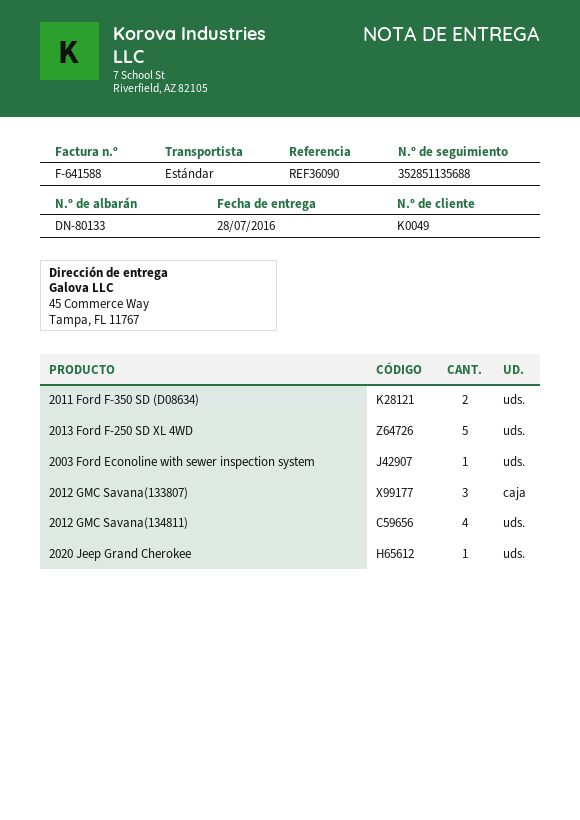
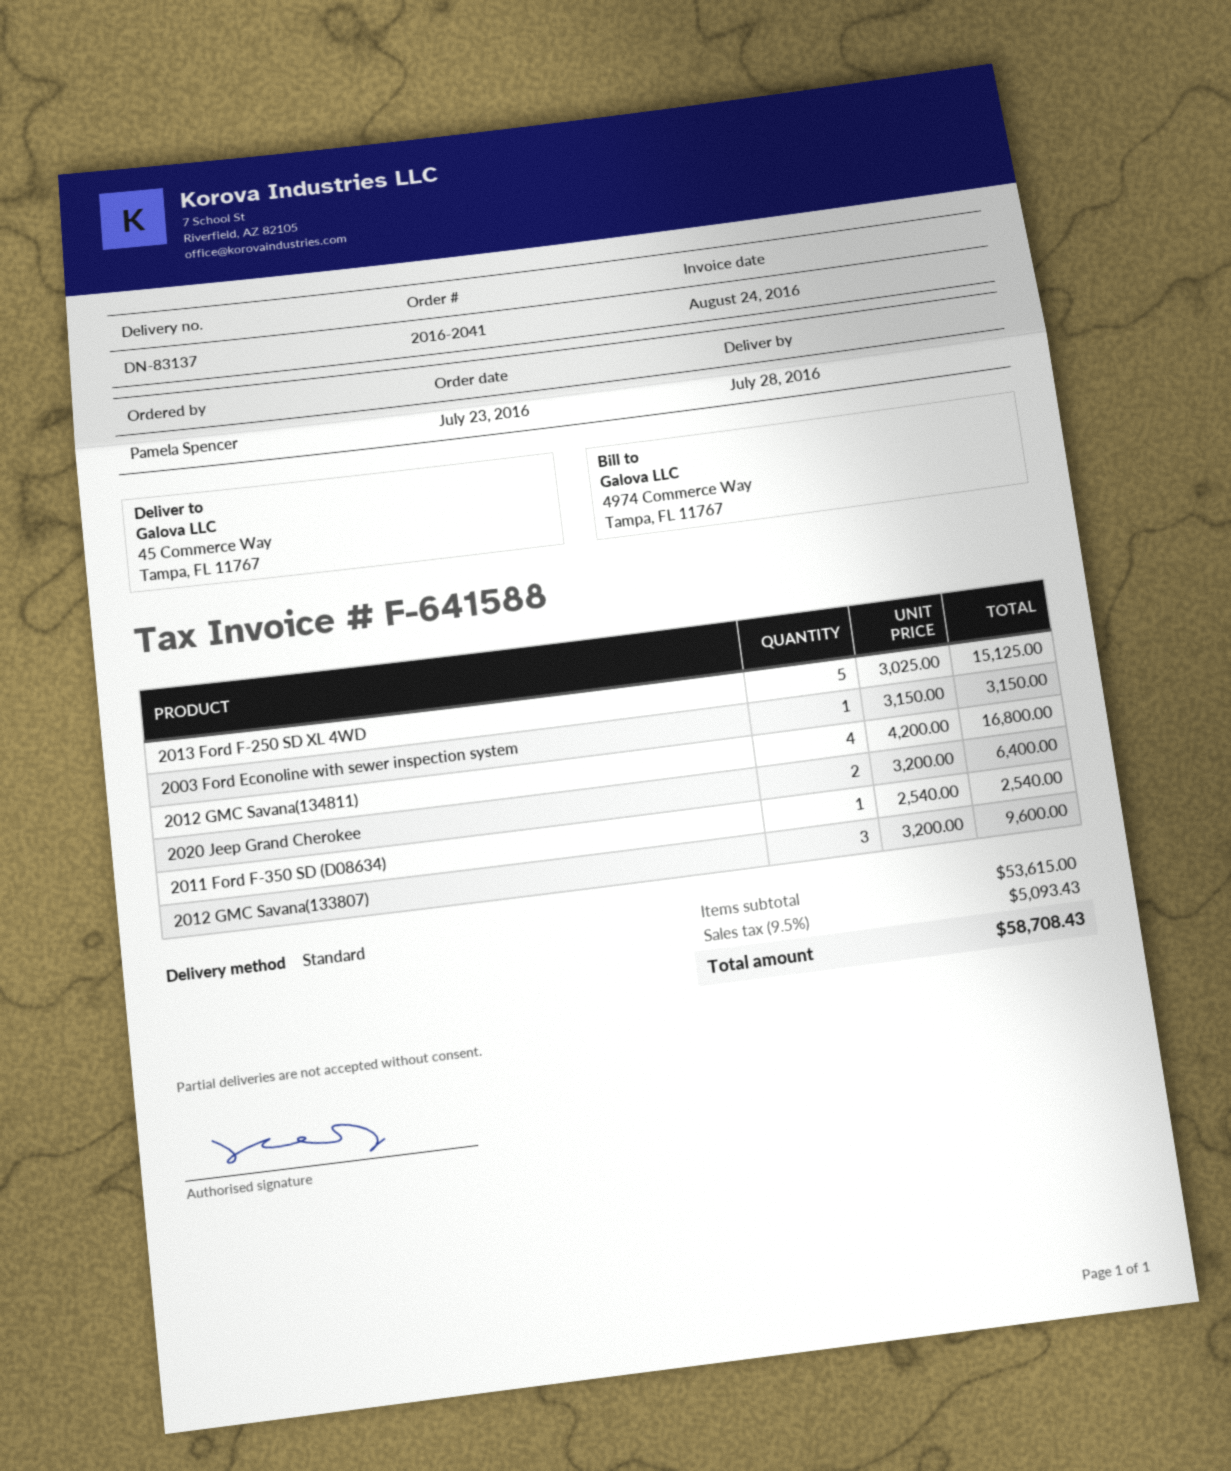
delivery note number: DN-80133 -> DN-83137
2011 Ford F-350 SD (D08634): 2 -> 1
2020 Jeep Grand Cherokee: 1 -> 2

